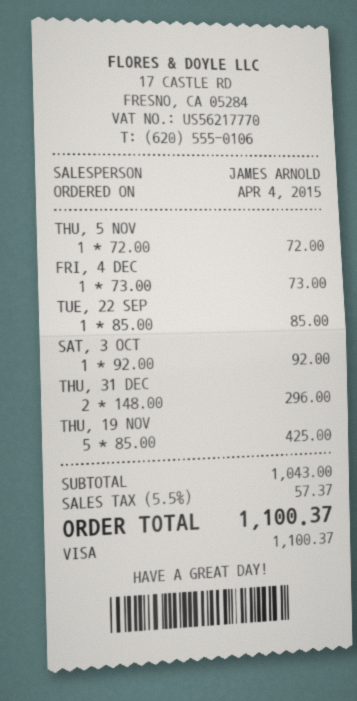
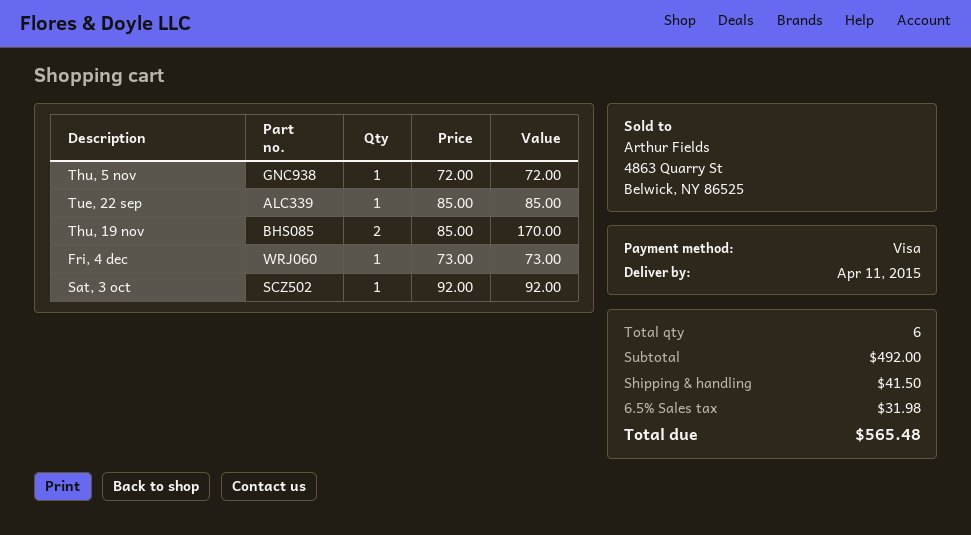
THU, 31 DEC: 2 x 148.00 = 296.00 -> none
THU, 19 NOV: 5 x 85.00 = 425.00 -> 2 x 85.00 = 170.00
subtotal: 1043.00 -> 492.00
shipping: none -> 41.50
tax: 5.5% = 57.37 -> 6.5% = 31.98
total: 1100.37 -> 565.48

